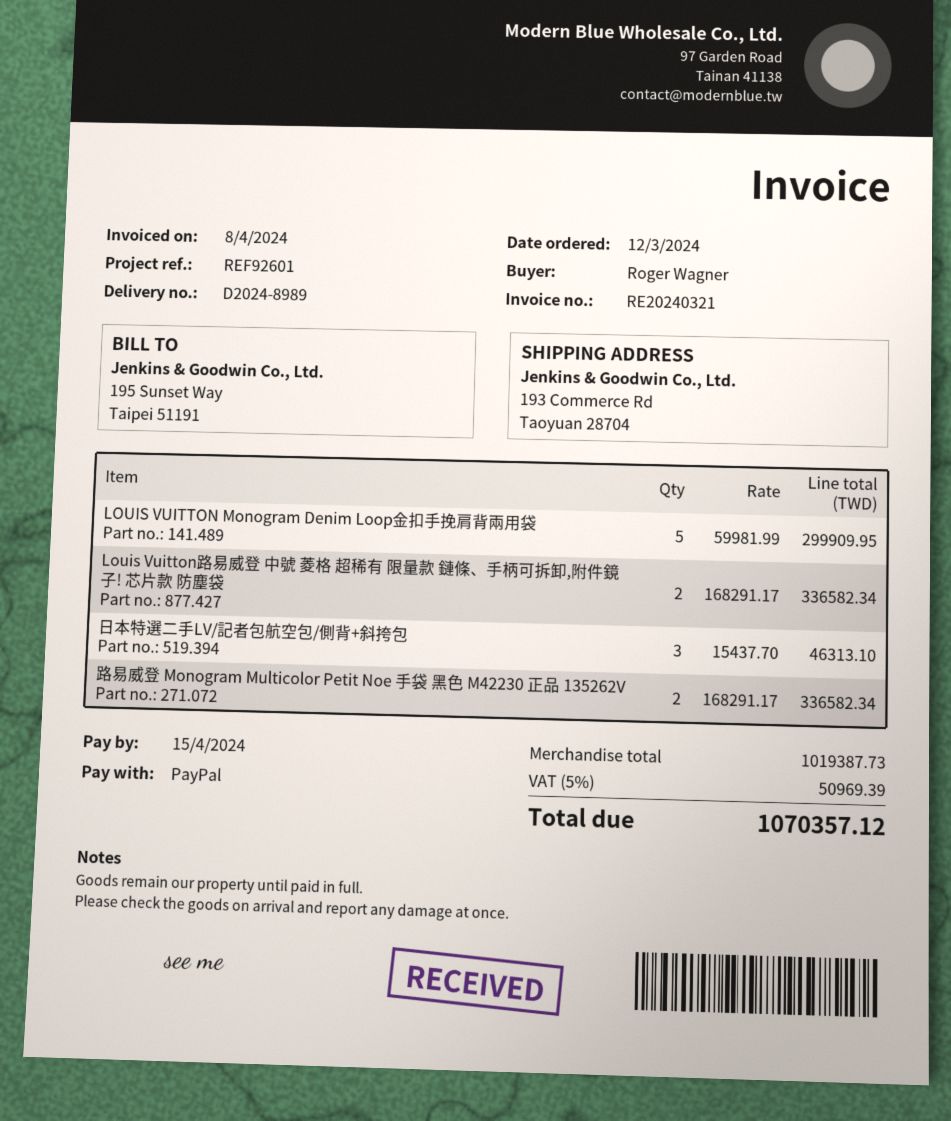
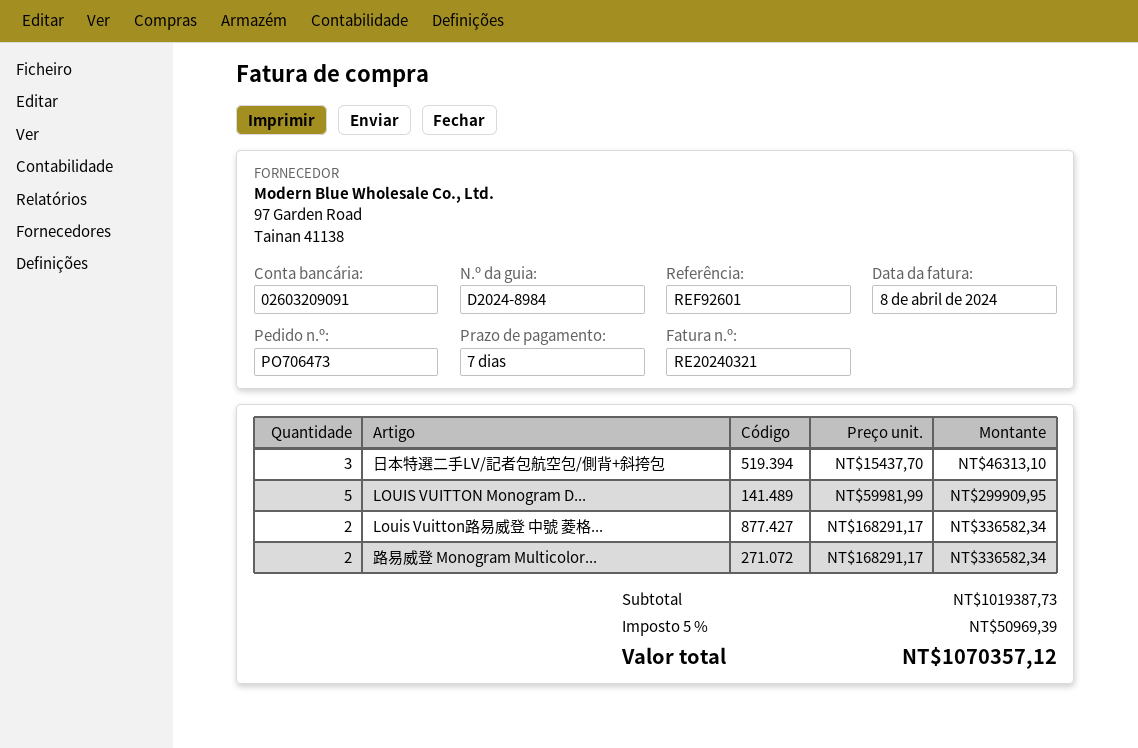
delivery note number: D2024-8989 -> D2024-8984

